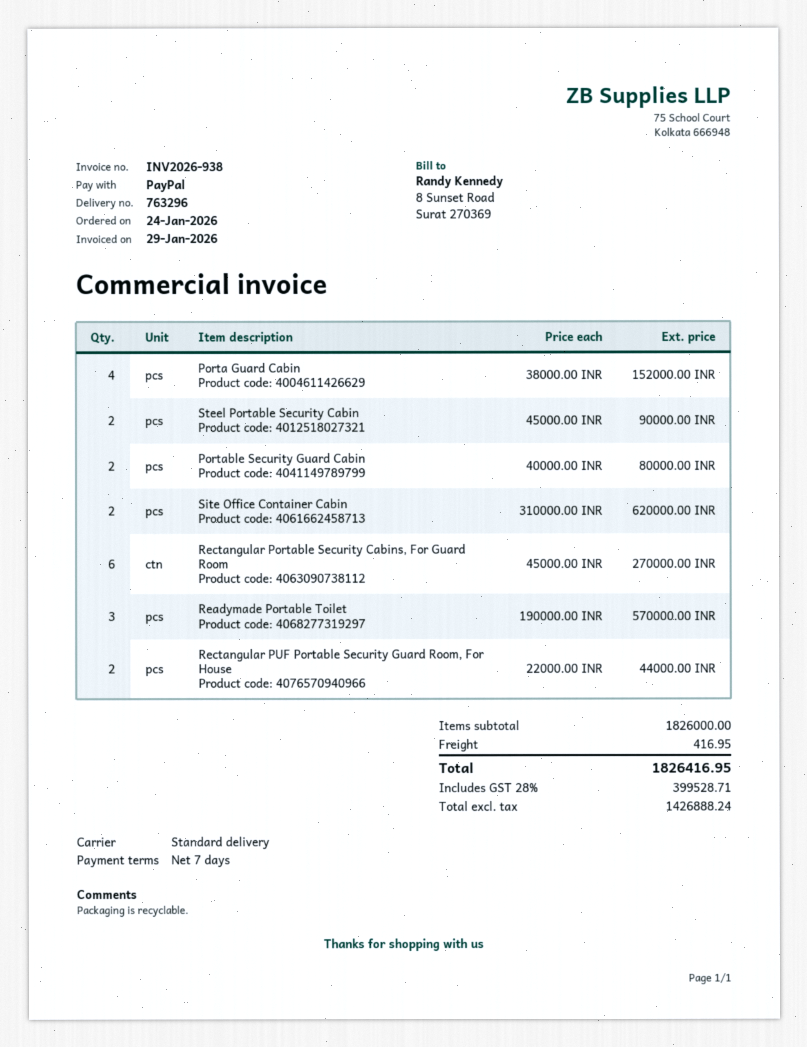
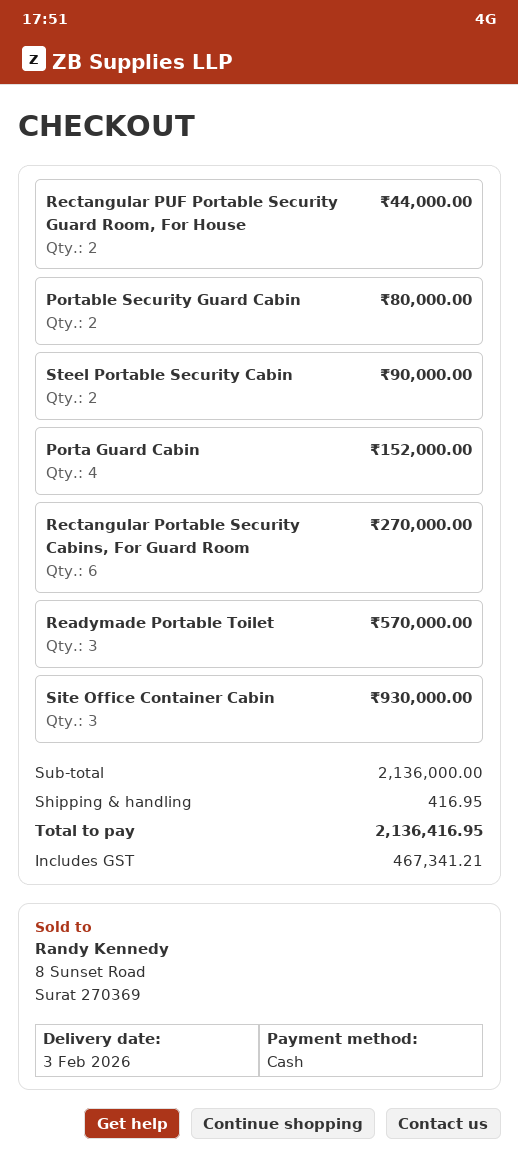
payment method: PayPal -> cash
Site Office Container Cabin: 2 for 620000.00 -> 3 for 930000.00
subtotal: 1826000.00 -> 2136000.00
tax: 399528.71 -> 467341.21
total: 1826416.95 -> 2136416.95

